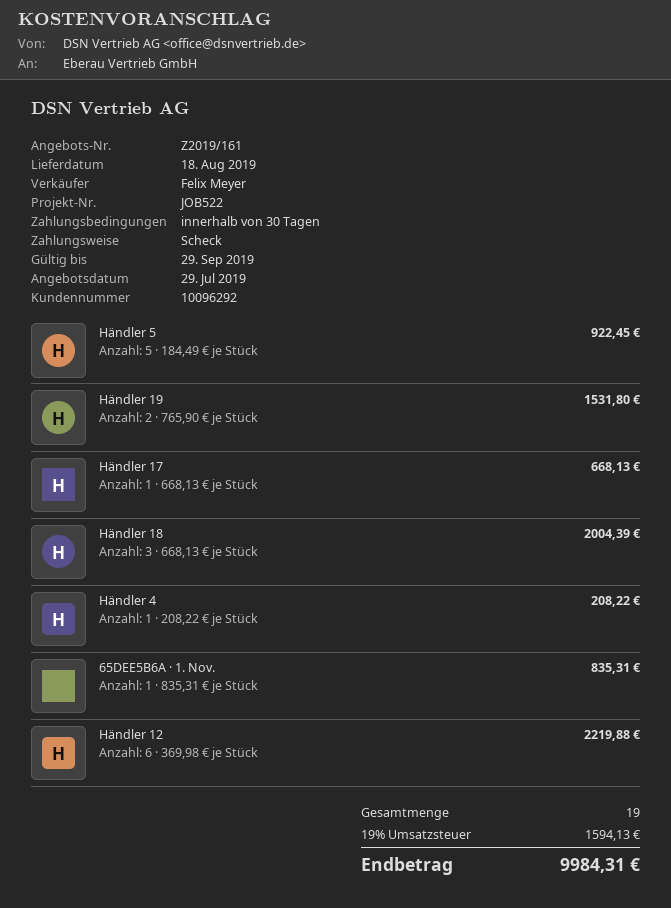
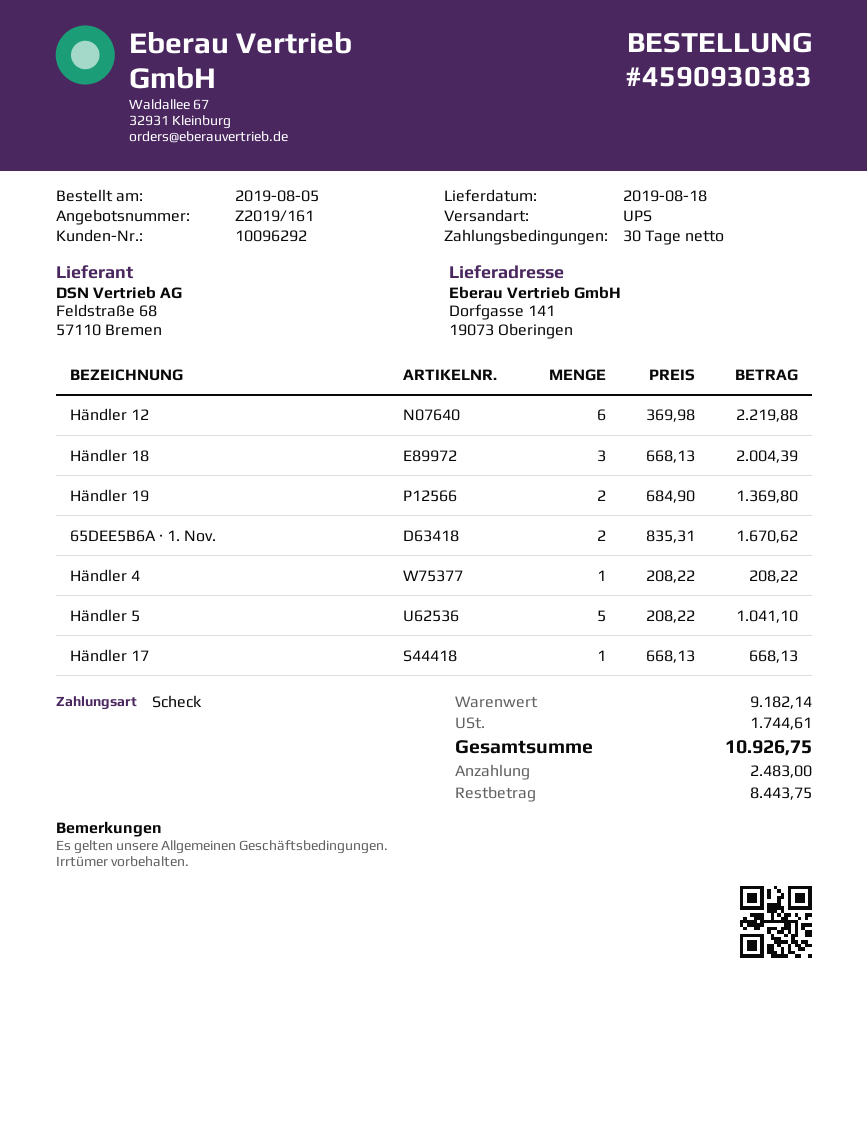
Händler 5: 5 x 184.49 = 922.45 -> 5 x 208.22 = 1041.10
Händler 19: 2 x 765.90 = 1531.80 -> 2 x 684.90 = 1369.80
65DEE5B6A · 1. Nov.: 1 x 835.31 = 835.31 -> 2 x 835.31 = 1670.62
tax: 1594.13 -> 1744.61
total: 9984.31 -> 10926.75

